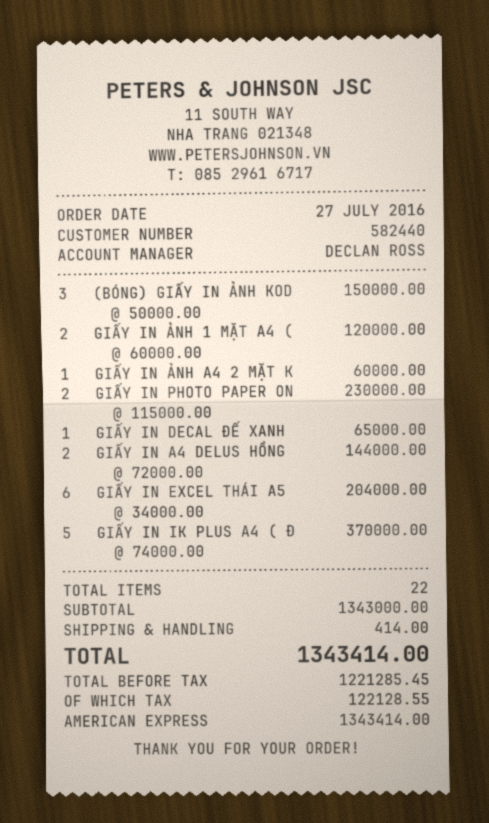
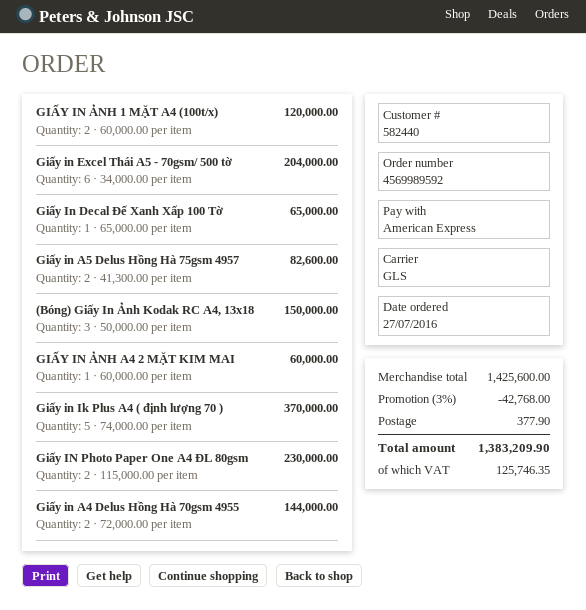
Giấy in A5 Delus Hồng Hà 75gsm 4957: none -> 2 x 41300.00 = 82600.00
subtotal: 1343000.00 -> 1425600.00
discount: none -> 3% = 42768.00
shipping: 414.00 -> 377.90
tax: 122128.55 -> 125746.35
total: 1343414.00 -> 1383209.90

